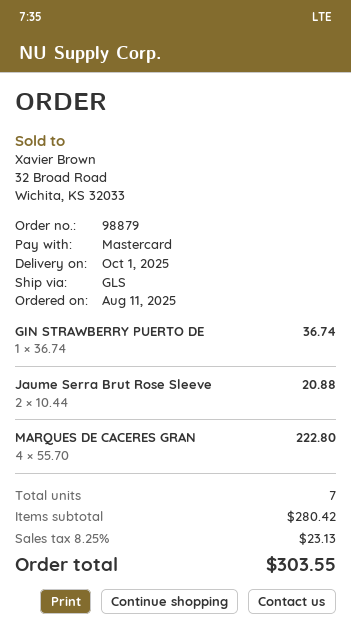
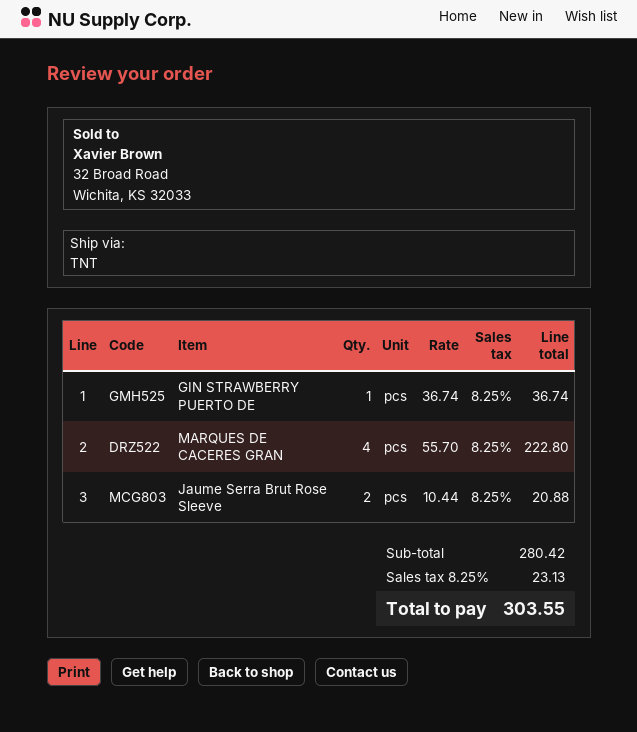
shipping method: GLS -> TNT

